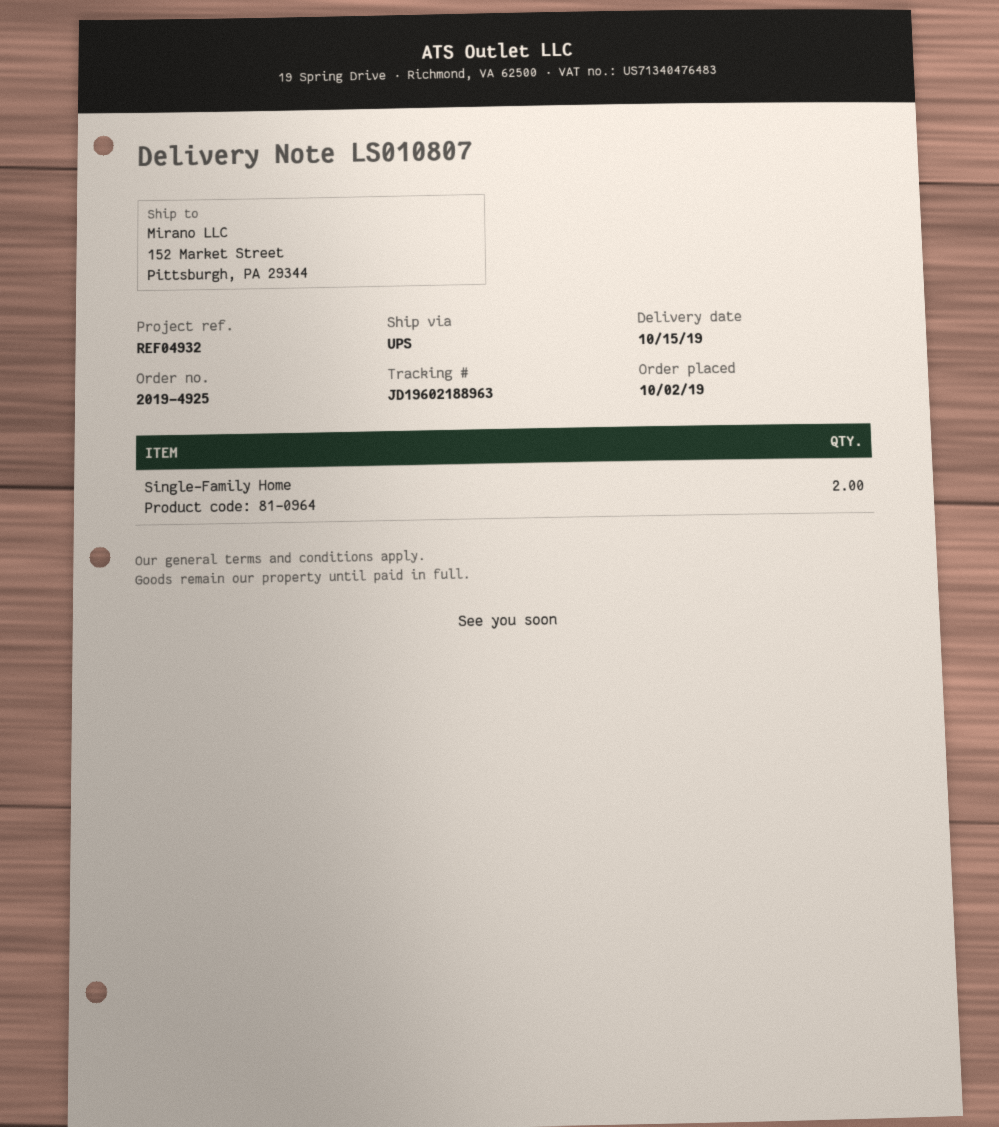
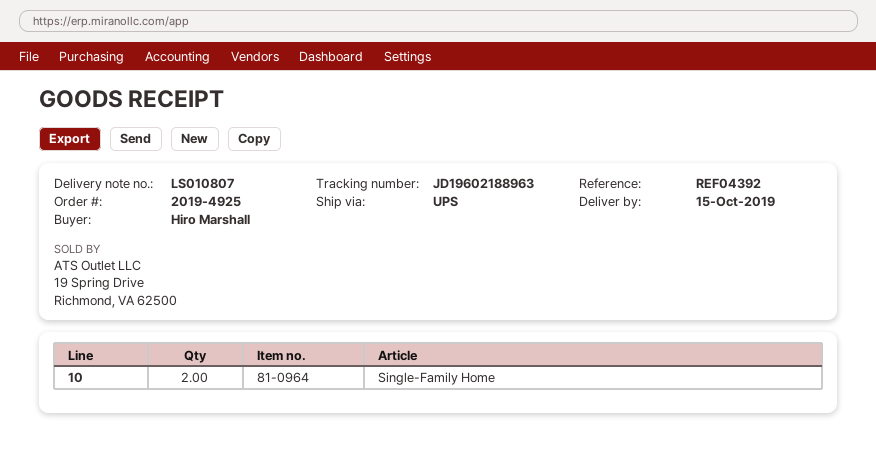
reference: REF04932 -> REF04392

